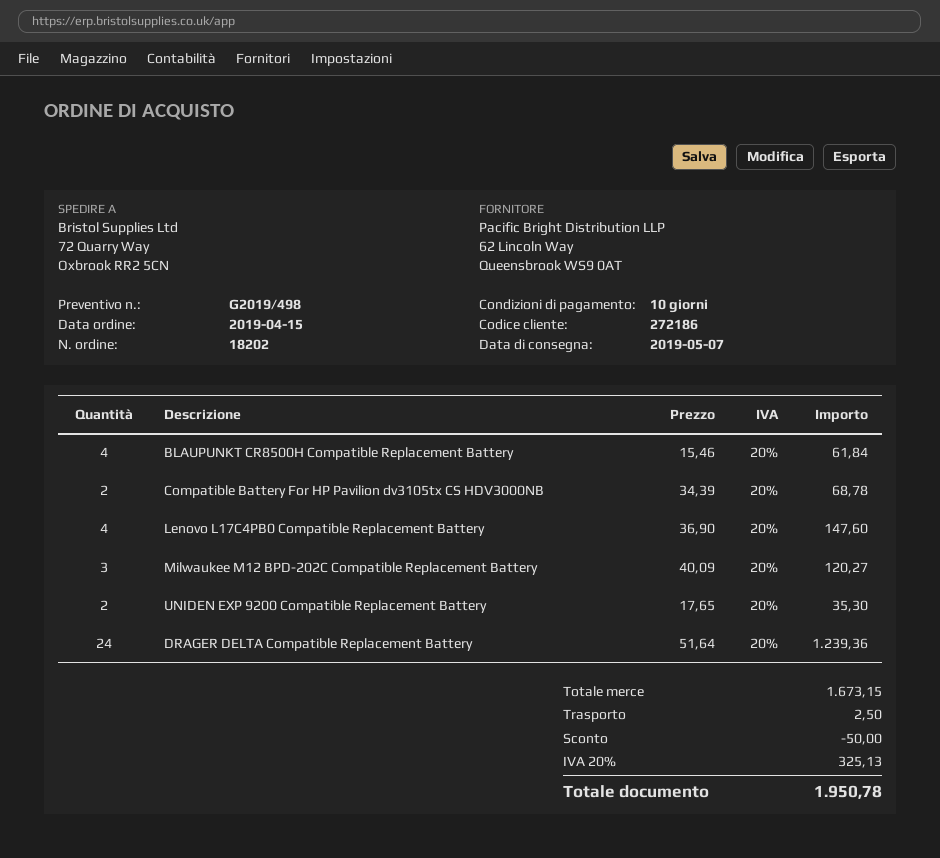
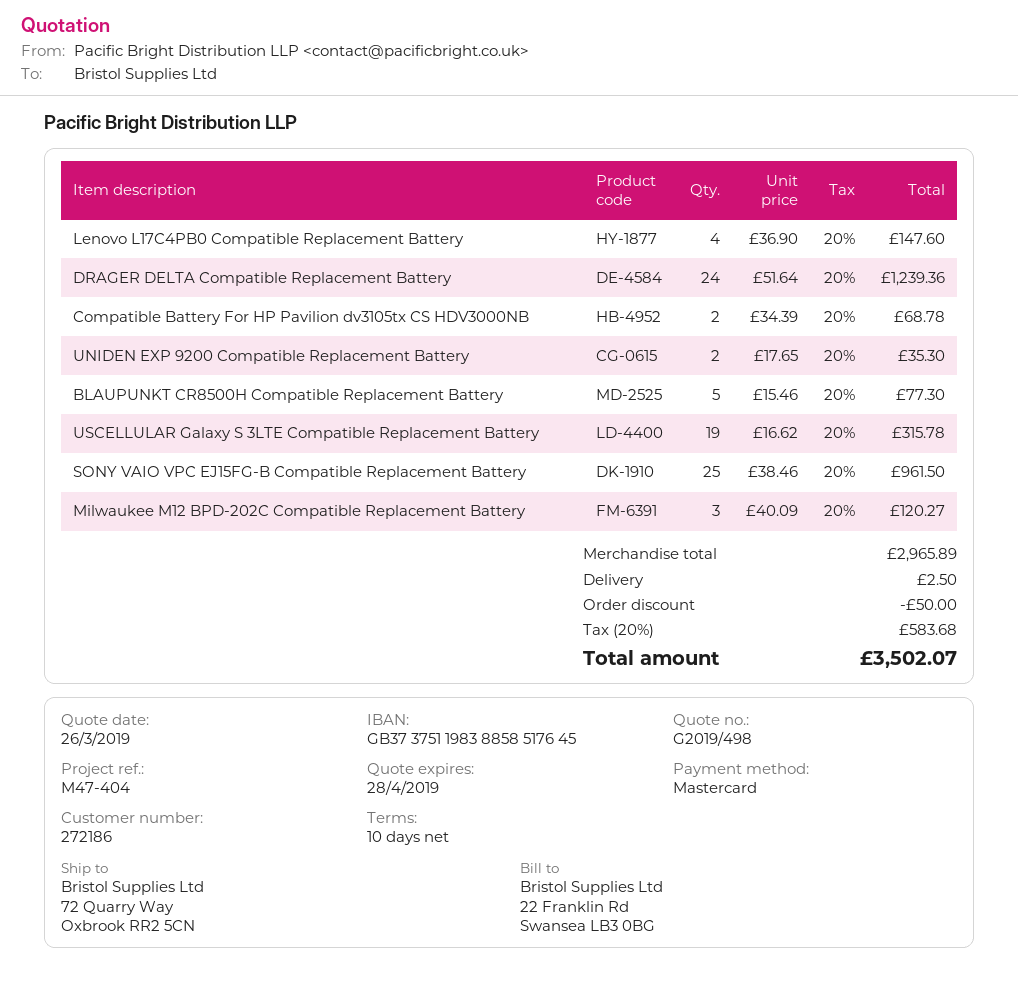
BLAUPUNKT CR8500H Compatible Replacement Battery: 4 x 15.46 = 61.84 -> 5 x 15.46 = 77.30
USCELLULAR Galaxy S 3LTE Compatible Replacement Battery: none -> 19 x 16.62 = 315.78
SONY VAIO VPC EJ15FG-B Compatible Replacement Battery: none -> 25 x 38.46 = 961.50
subtotal: 1673.15 -> 2965.89
tax: 20% = 325.13 -> 20% = 583.68
total: 1950.78 -> 3502.07

